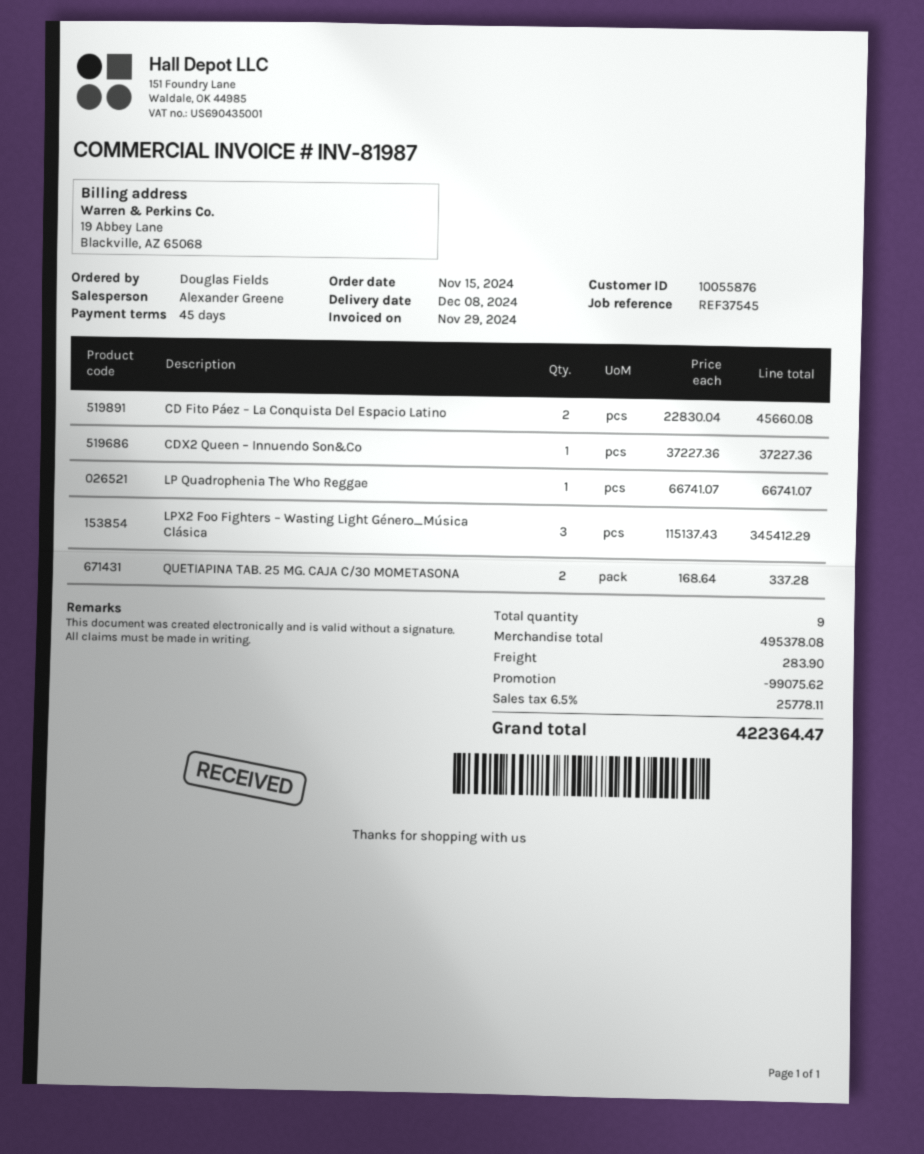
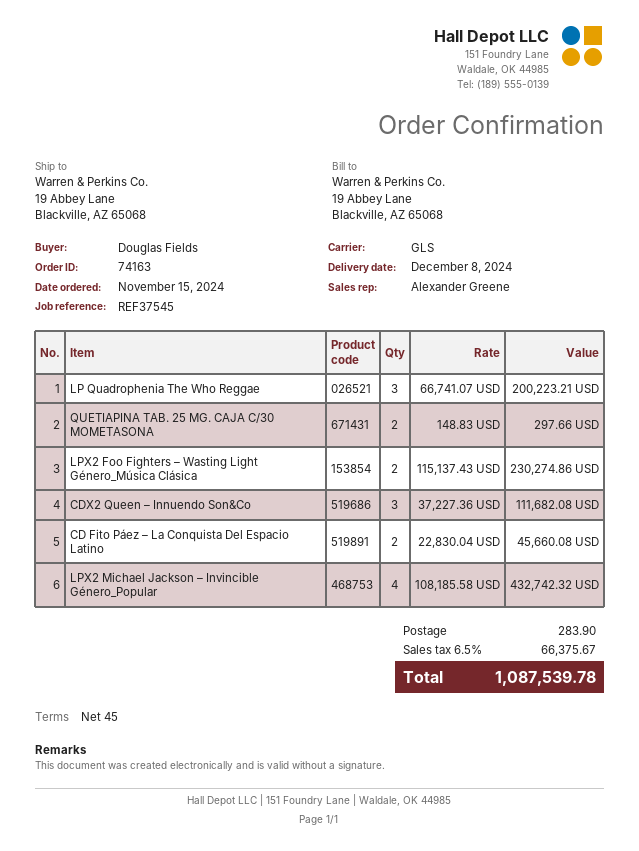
CDX2 Queen – Innuendo Son&Co: 1 x 37227.36 = 37227.36 -> 3 x 37227.36 = 111682.08
LP Quadrophenia The Who Reggae: 1 x 66741.07 = 66741.07 -> 3 x 66741.07 = 200223.21
LPX2 Foo Fighters – Wasting Light Género_Música Clásica: 3 x 115137.43 = 345412.29 -> 2 x 115137.43 = 230274.86
QUETIAPINA TAB. 25 MG. CAJA C/30 MOMETASONA: 2 x 168.64 = 337.28 -> 2 x 148.83 = 297.66
LPX2 Michael Jackson – Invincible Género_Popular: none -> 4 x 108185.58 = 432742.32
discount: 99075.62 -> none
tax: 6.5% = 25778.11 -> 6.5% = 66375.67
total: 422364.47 -> 1087539.78

